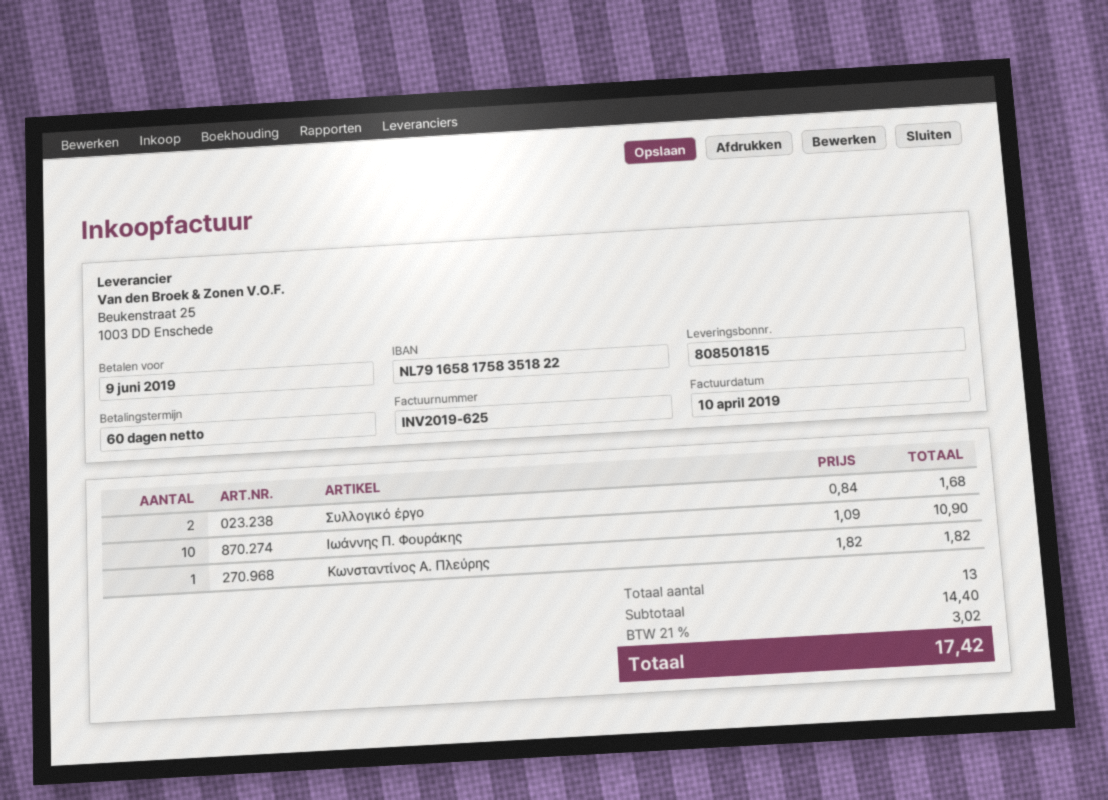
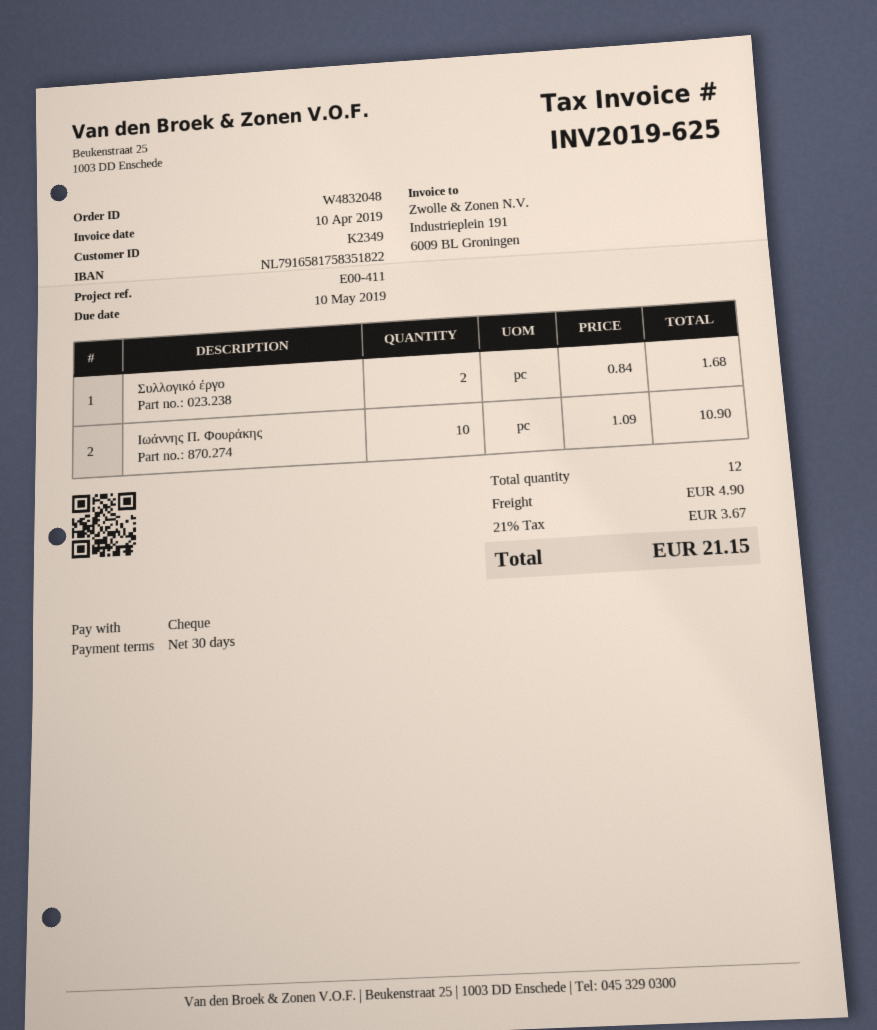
payment terms: 60 days -> 30 days
due date: 2019-06-09 -> 2019-05-10
Κωνσταντίνος Α. Πλεύρης: 1 x 1.82 = 1.82 -> none
total quantity: 13 -> 12
shipping: none -> 4.90
tax: 21% = 3.02 -> 21% = 3.67
total: 17.42 -> 21.15

